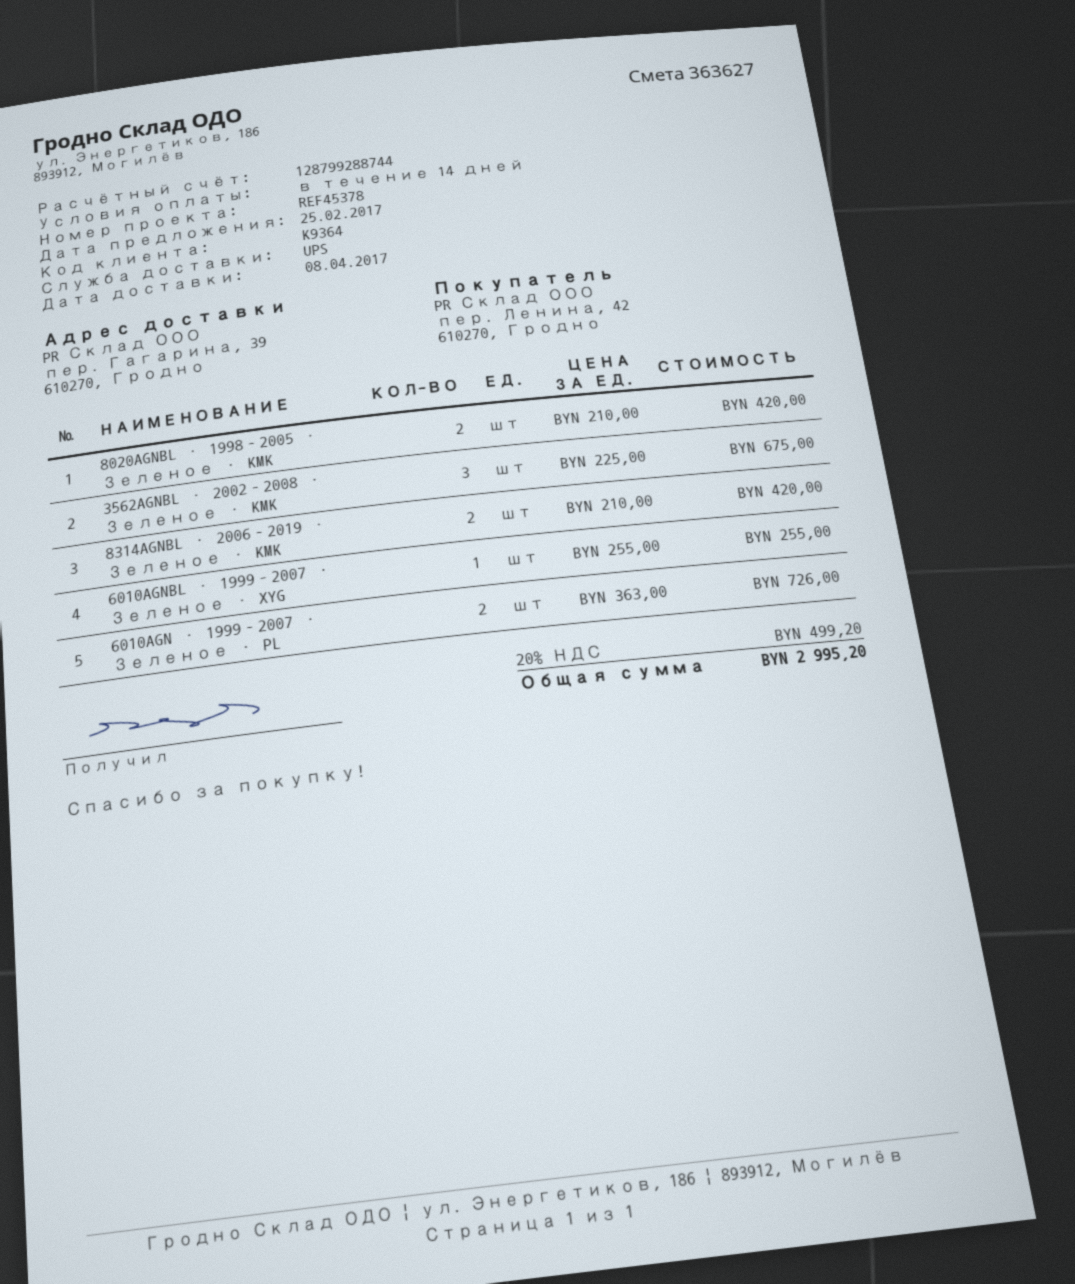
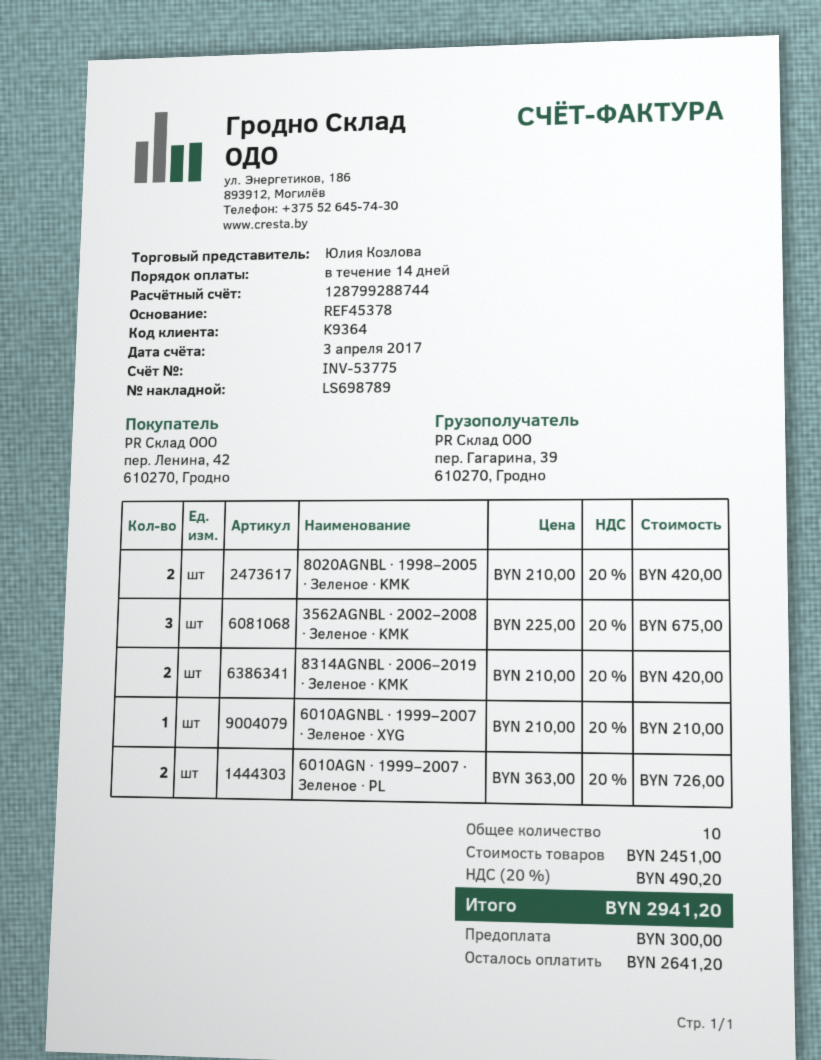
6010AGNBL · 1999–2007 · Зеленое · XYG: 1 x 255.00 = 255.00 -> 1 x 210.00 = 210.00
tax: 20% = 499.20 -> 20% = 490.20
total: 2995.20 -> 2941.20

